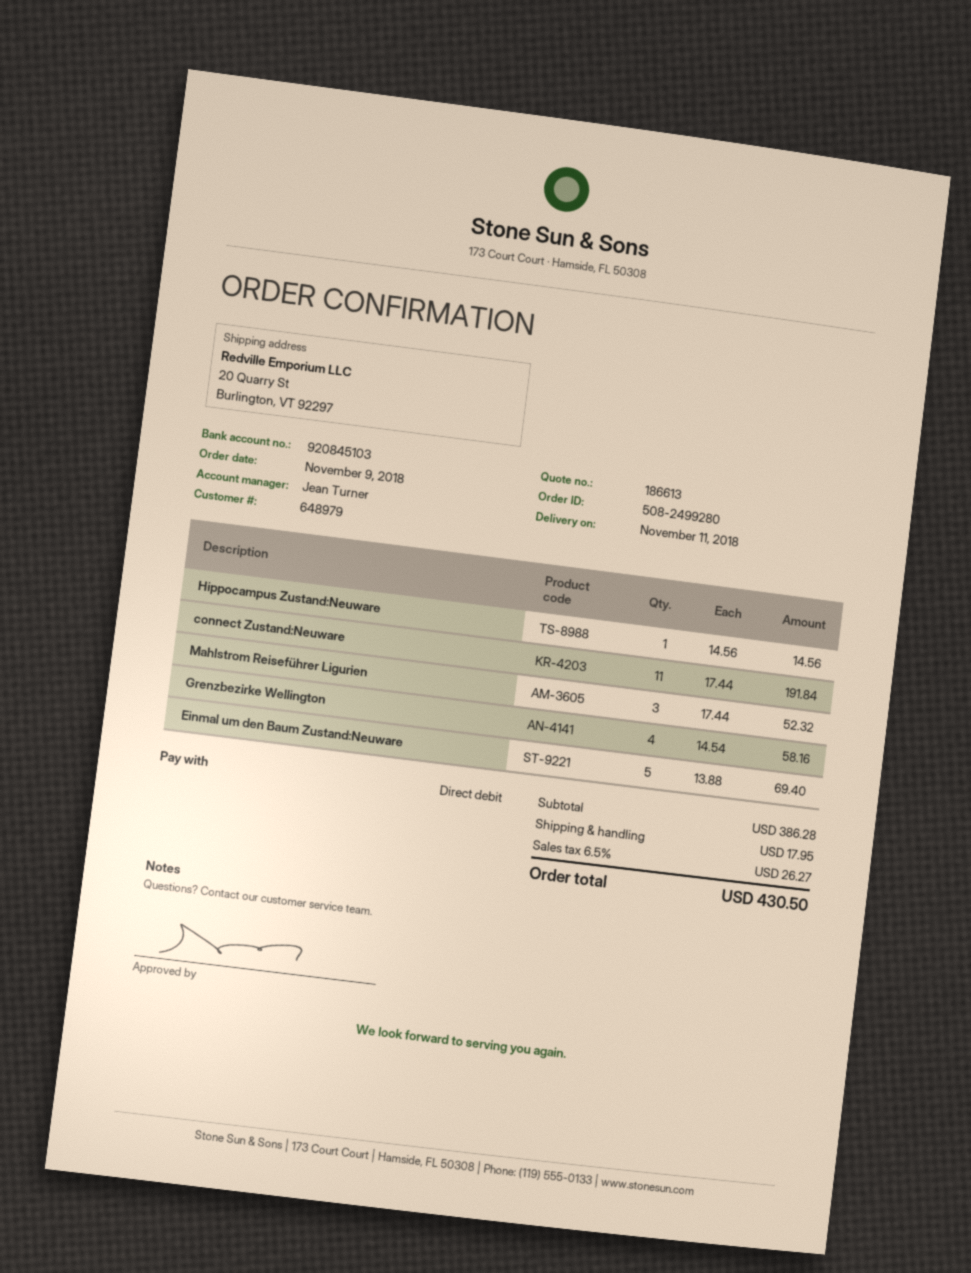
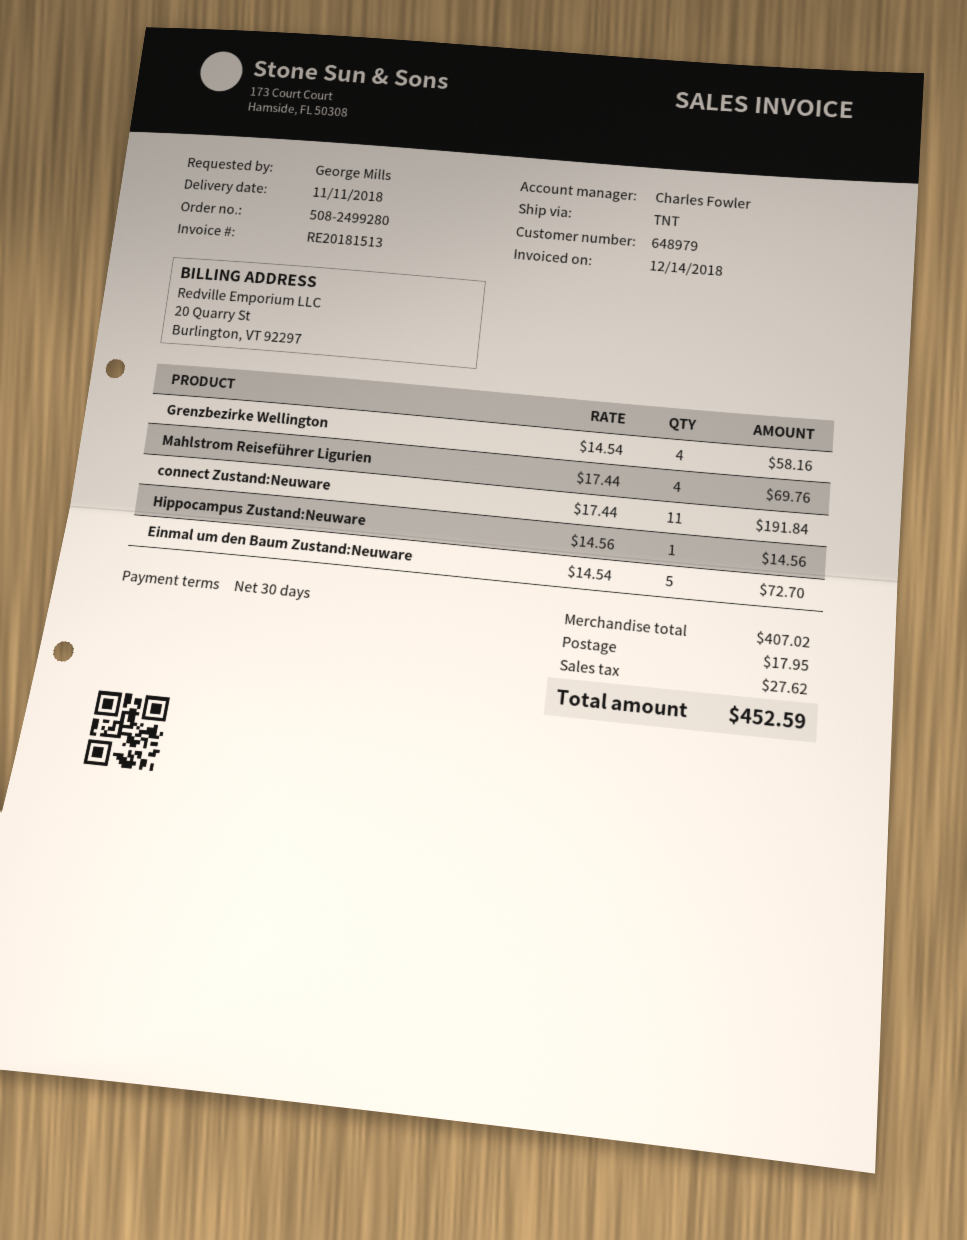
sales rep: Jean Turner -> Charles Fowler
Mahlstrom Reiseführer Ligurien: 3 x 17.44 = 52.32 -> 4 x 17.44 = 69.76
Einmal um den Baum Zustand:Neuware: 5 x 13.88 = 69.40 -> 5 x 14.54 = 72.70
subtotal: 386.28 -> 407.02
tax: 26.27 -> 27.62
total: 430.50 -> 452.59

